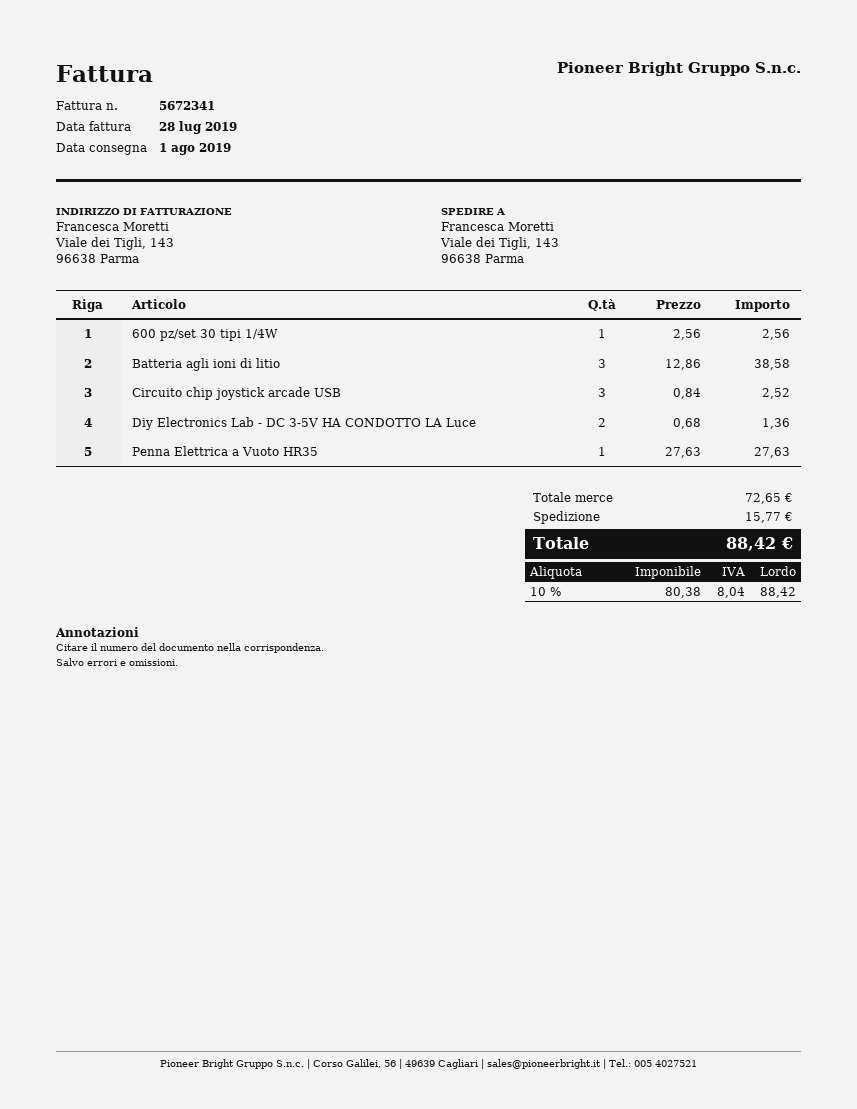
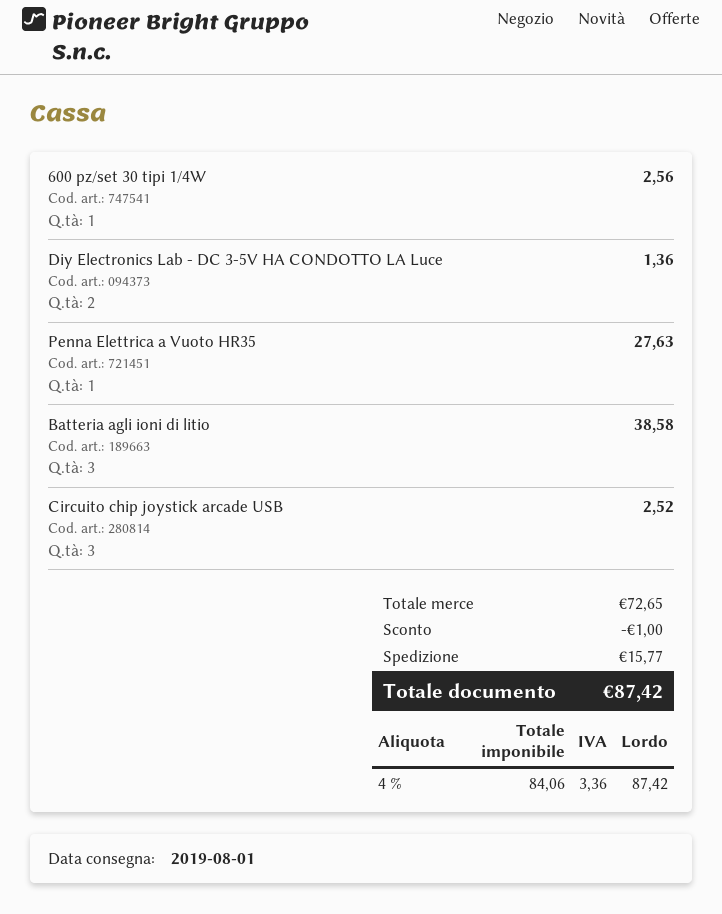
discount: none -> 1.00
net: 80.38 -> 84.06
tax: 10% = 8.04 -> 4% = 3.36
total: 88.42 -> 87.42

